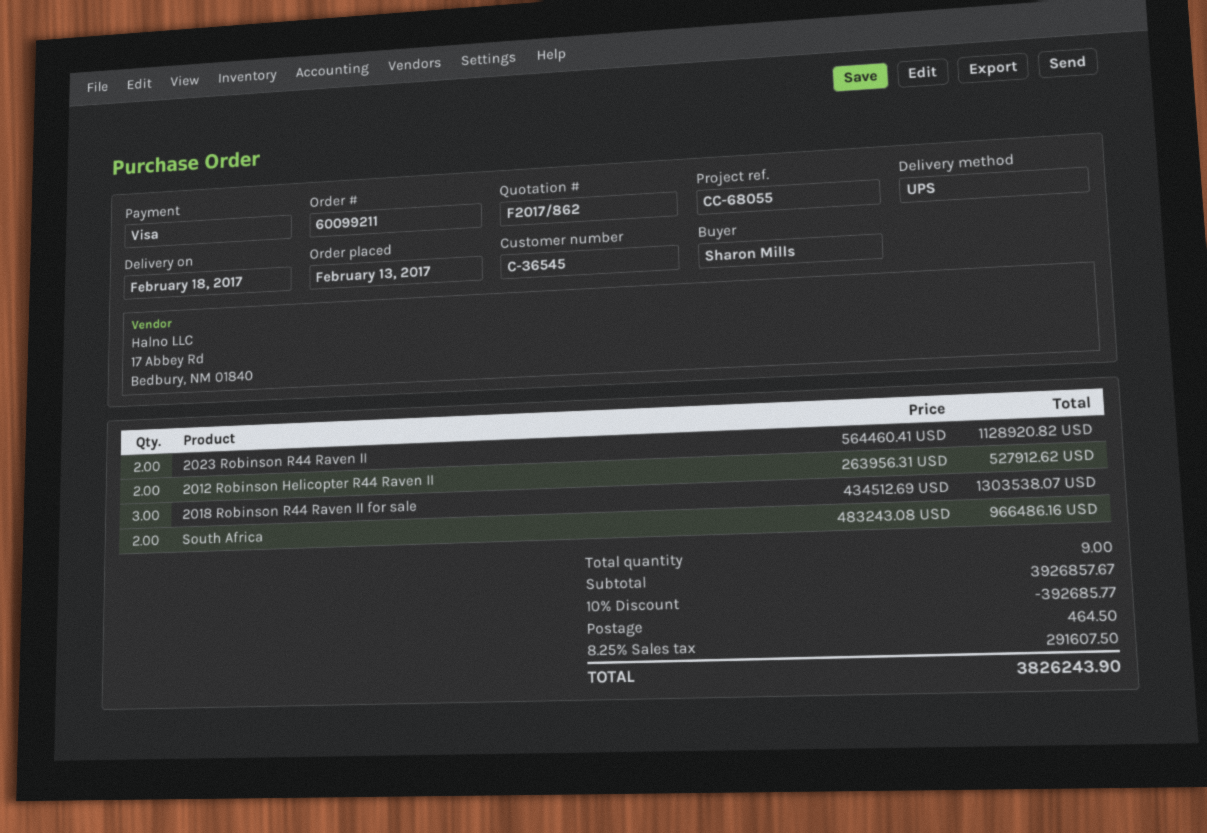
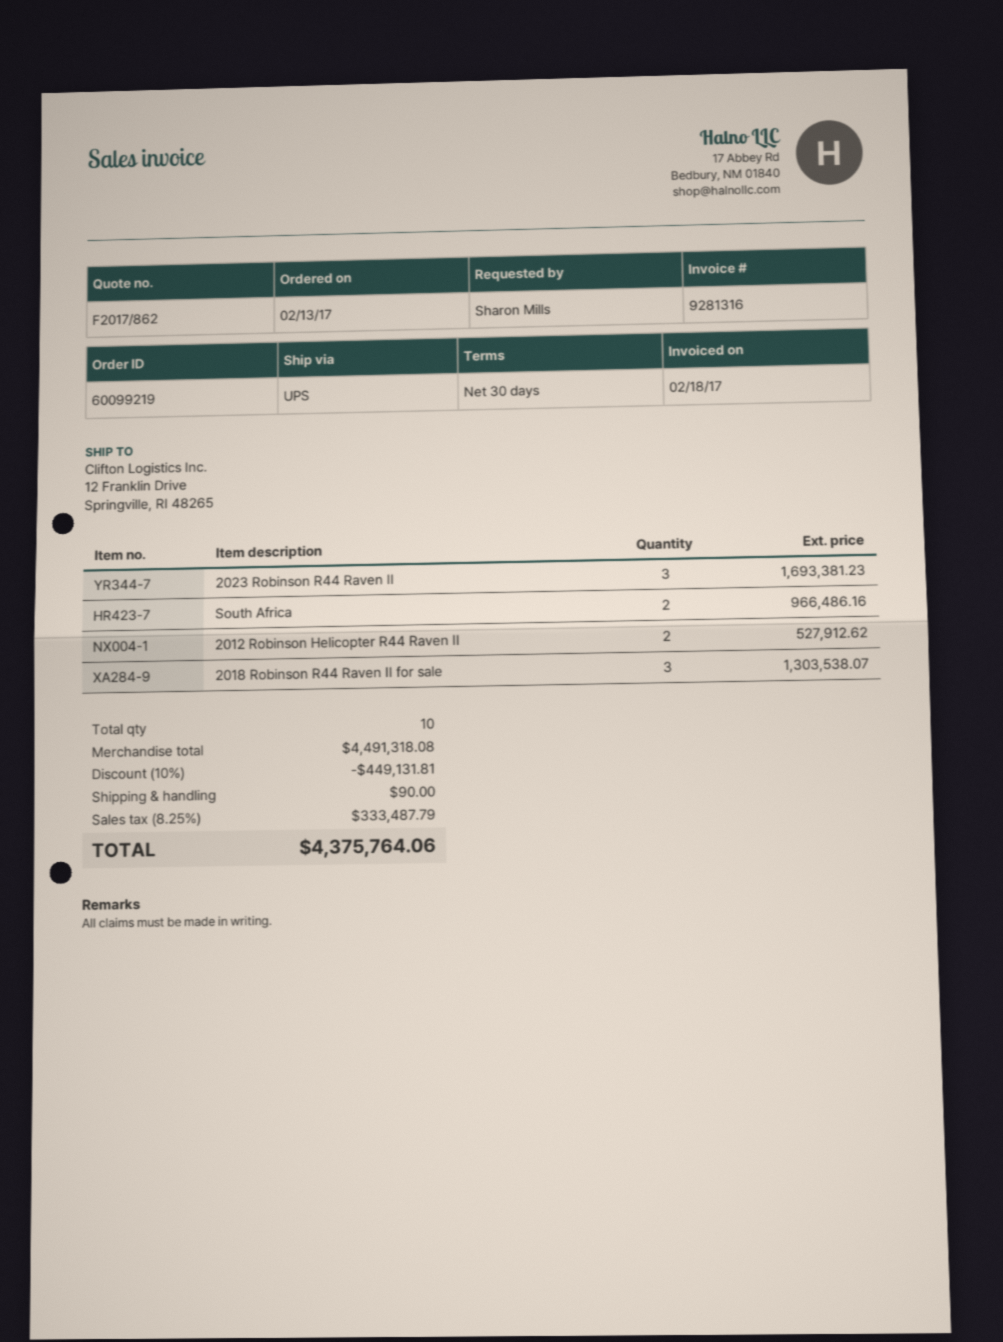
order number: 60099211 -> 60099219
2023 Robinson R44 Raven II: 2 for 1128920.82 -> 3 for 1693381.23
total quantity: 9 -> 10
subtotal: 3926857.67 -> 4491318.08
discount: 10% = 392685.77 -> 10% = 449131.81
shipping: 464.50 -> 90.00
tax: 8.25% = 291607.50 -> 8.25% = 333487.79
total: 3826243.90 -> 4375764.06

